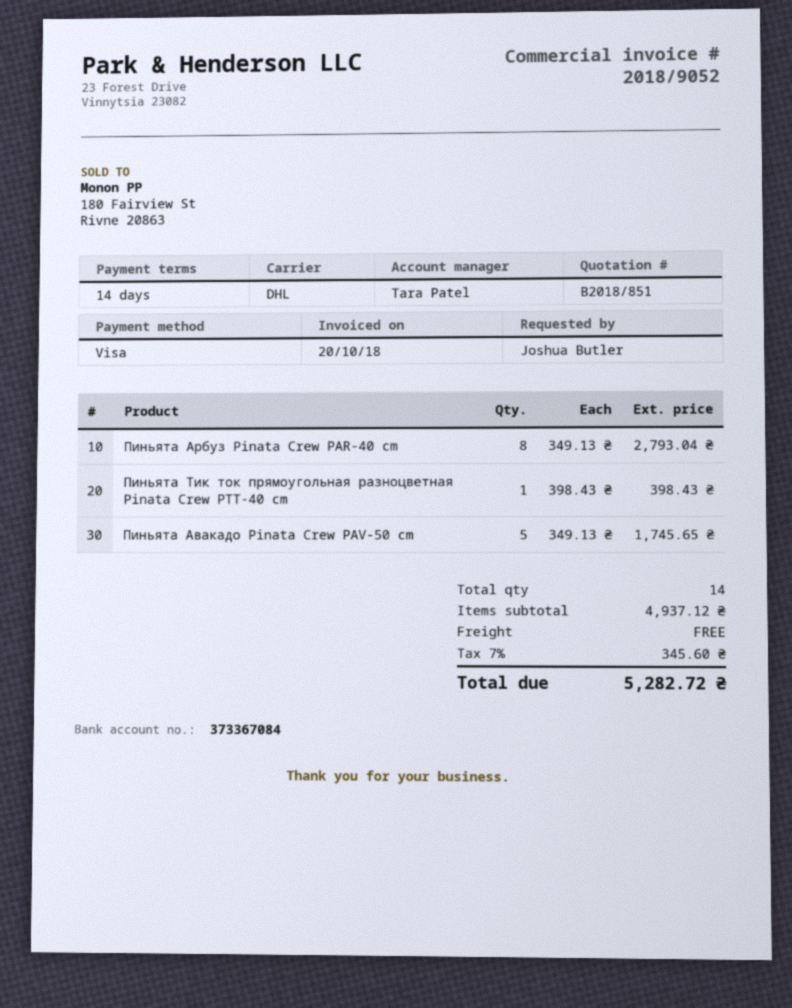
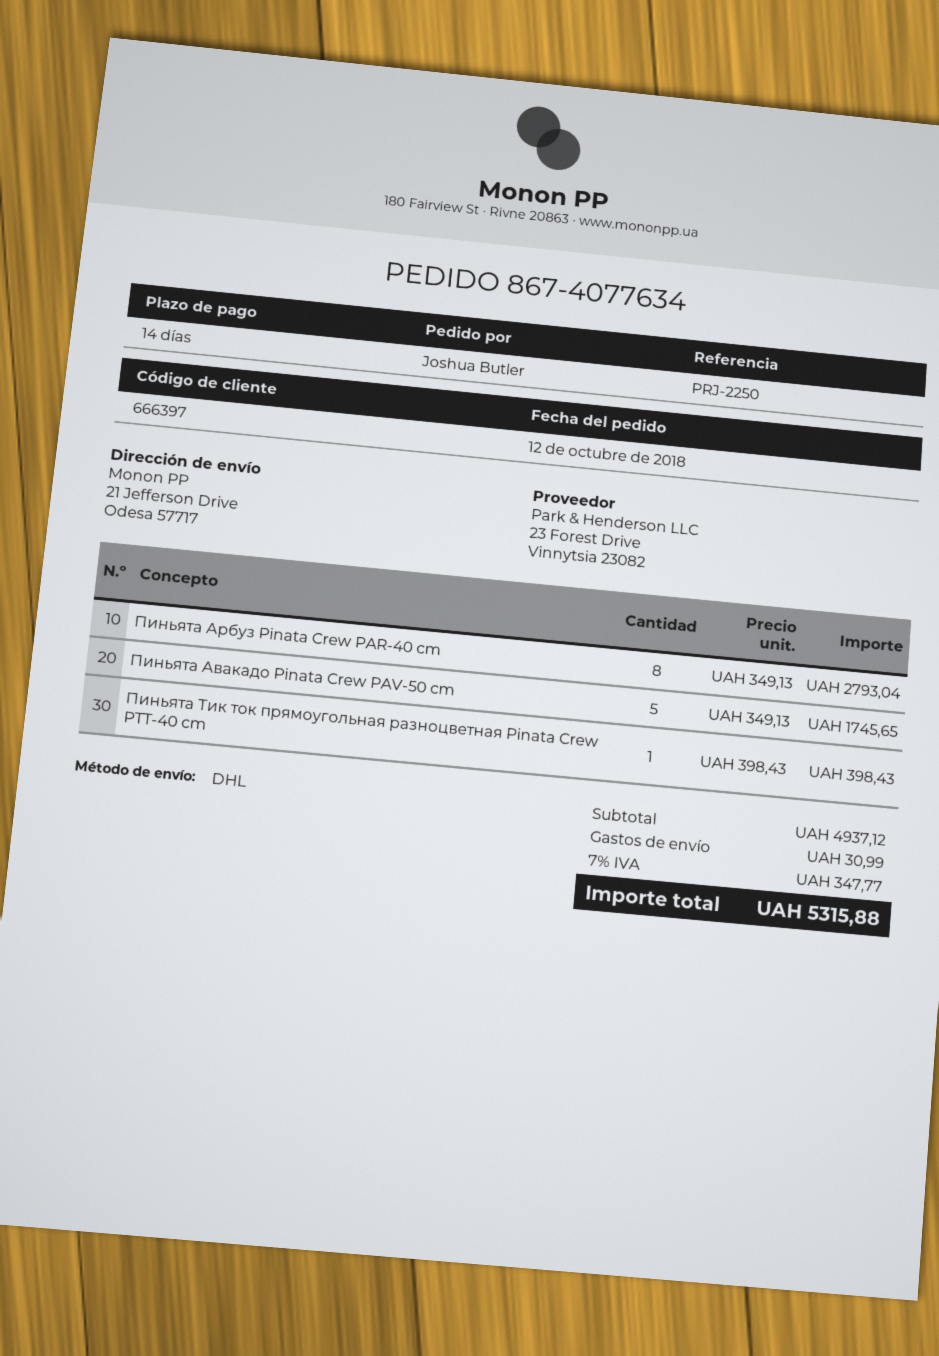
shipping: 0.00 -> 30.99
tax: 7% = 345.60 -> 7% = 347.77
total: 5282.72 -> 5315.88

